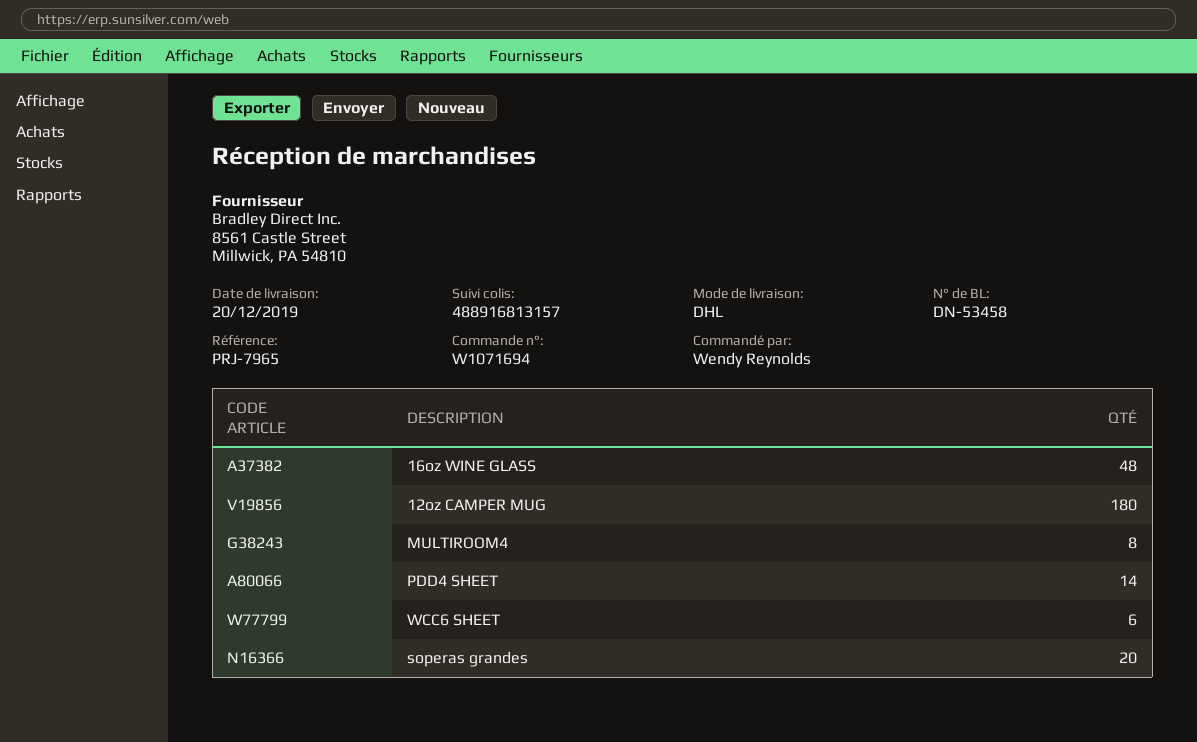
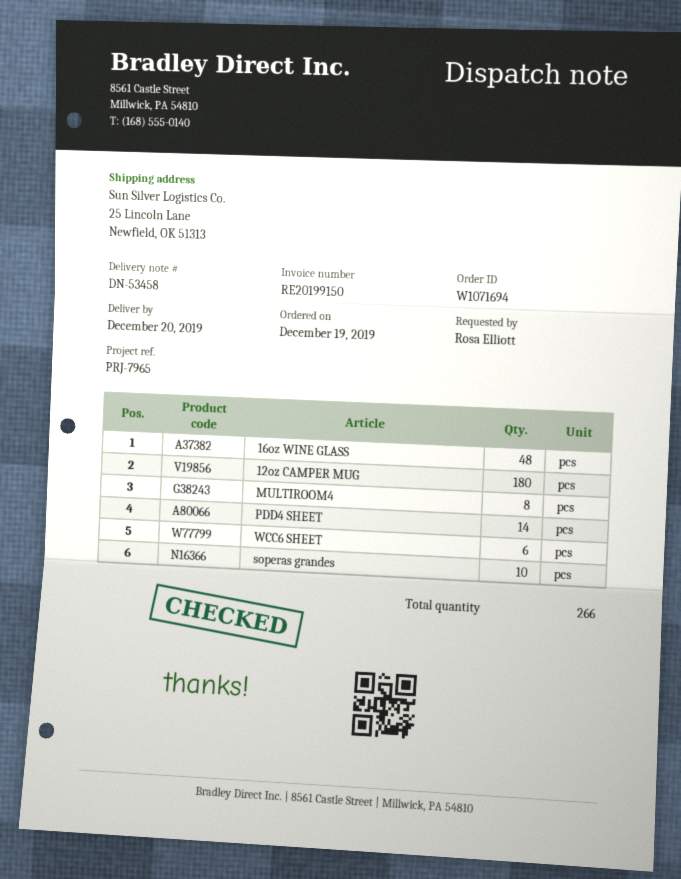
ordered by: Wendy Reynolds -> Rosa Elliott
soperas grandes: 20 -> 10

